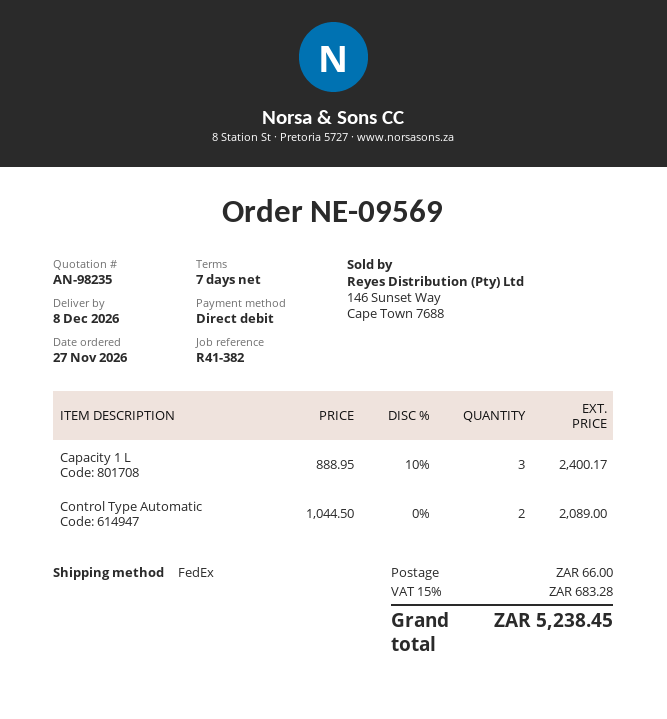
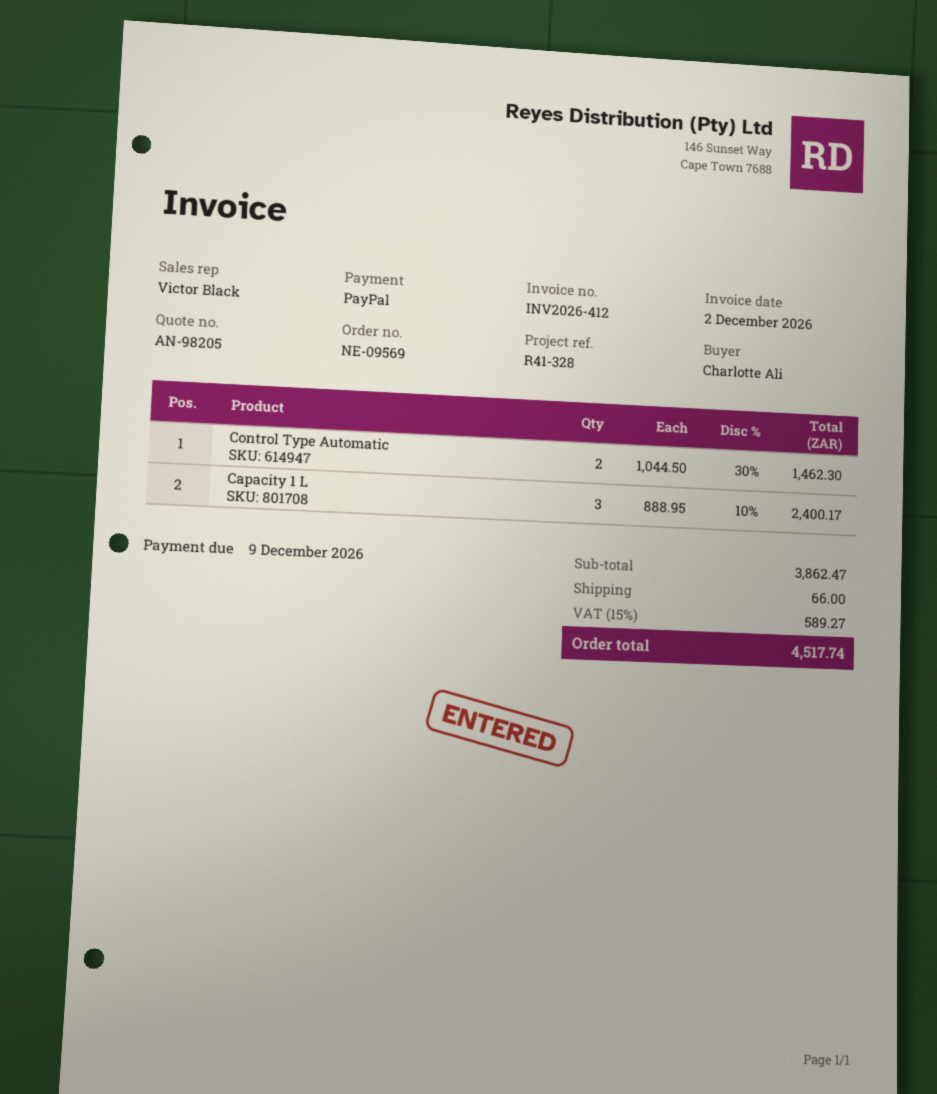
quote number: AN-98235 -> AN-98205
reference: R41-382 -> R41-328
payment method: direct debit -> PayPal
Control Type Automatic: 2 x 1044.50 = 2089.00 -> 2 x 1044.50 - 30% = 1462.30
tax: 15% = 683.28 -> 15% = 589.27
total: 5238.45 -> 4517.74

